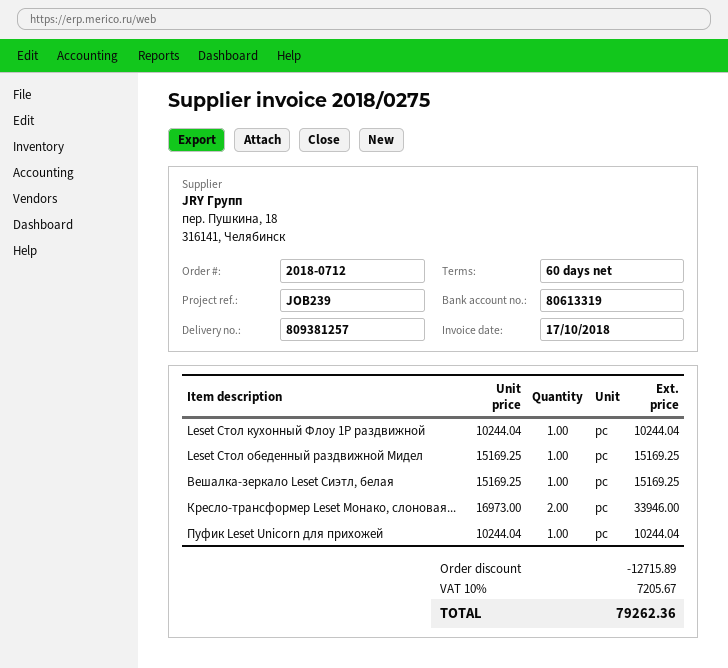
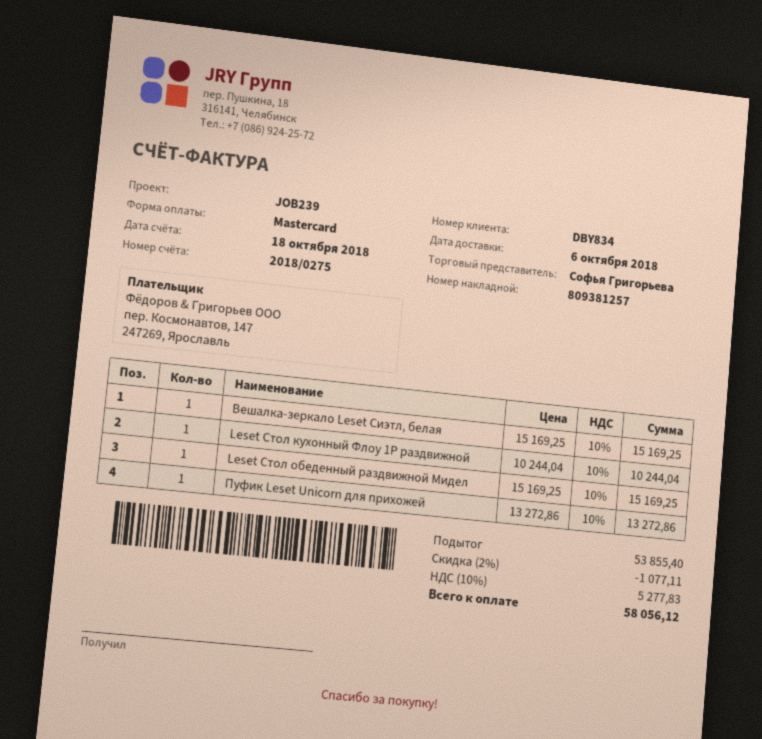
invoice date: 2018-10-17 -> 2018-10-18
Кресло-трансформер Leset Монако, слоновая...: 2 x 16973.00 = 33946.00 -> none
Пуфик Leset Unicorn для прихожей: 1 x 10244.04 = 10244.04 -> 1 x 13272.86 = 13272.86
discount: 12715.89 -> 1077.11
tax: 10% = 7205.67 -> 10% = 5277.83
total: 79262.36 -> 58056.12

